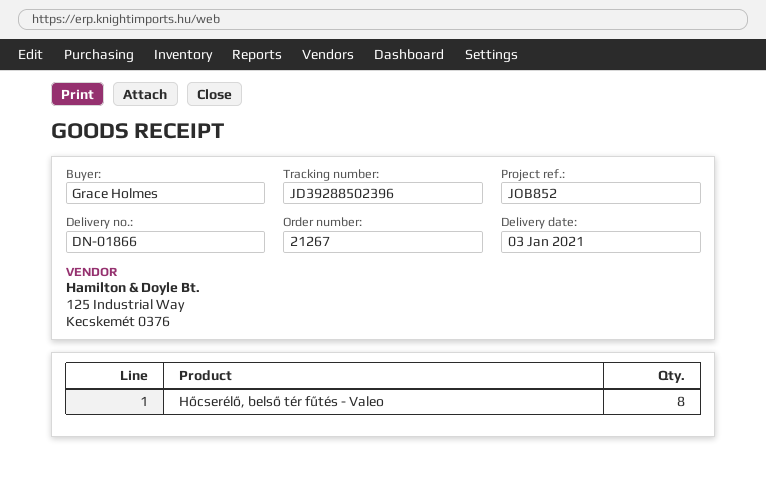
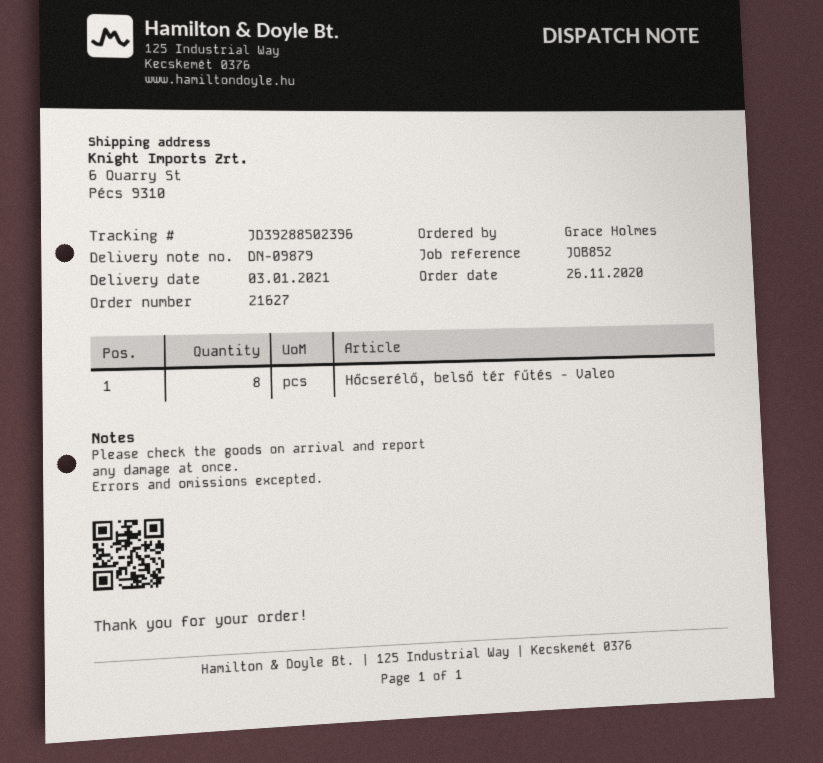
order number: 21267 -> 21627
delivery note number: DN-01866 -> DN-09879

